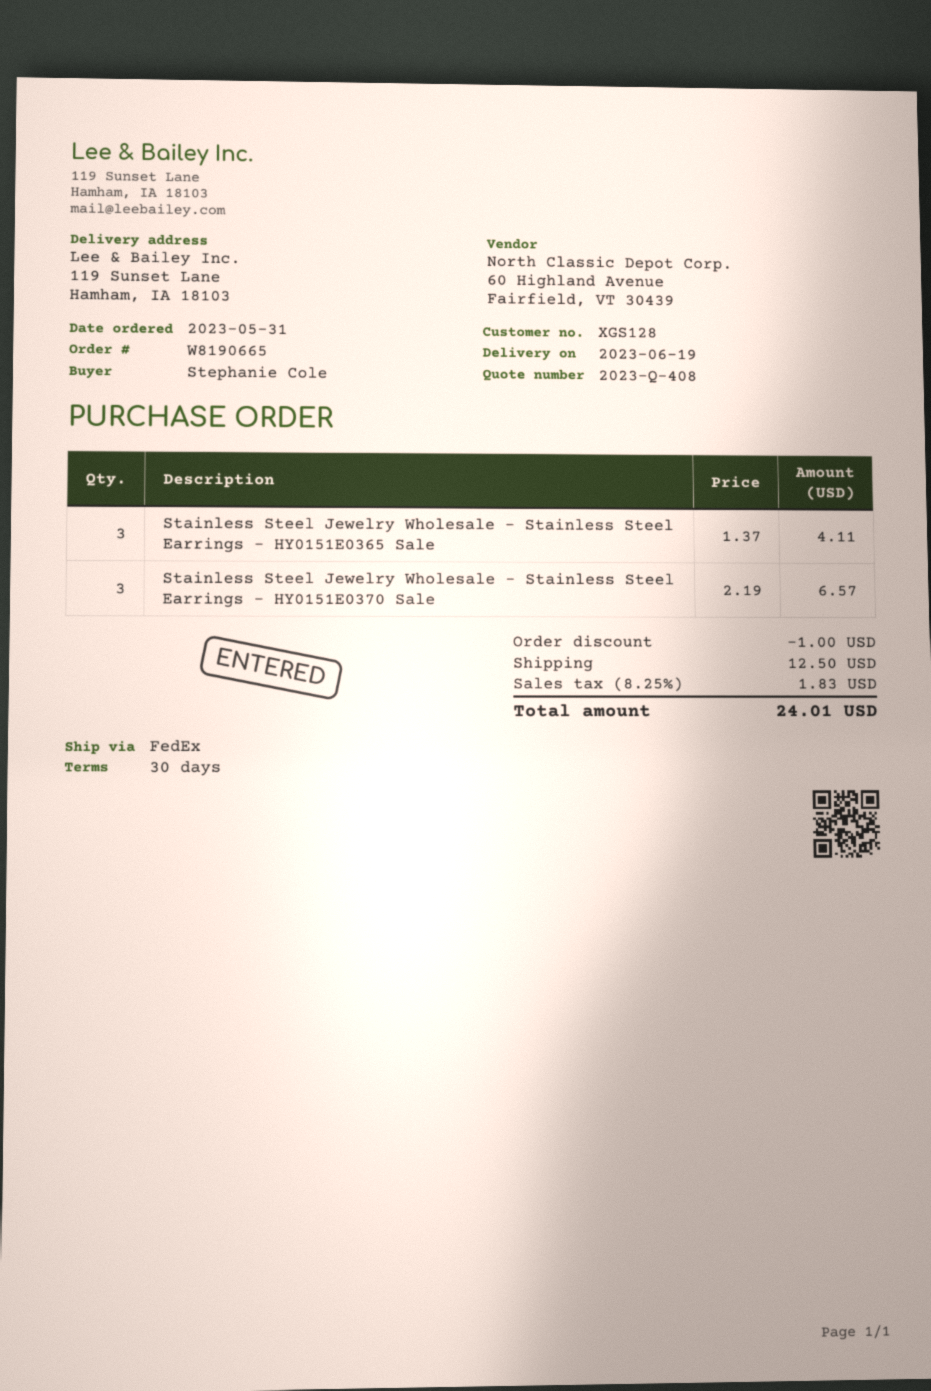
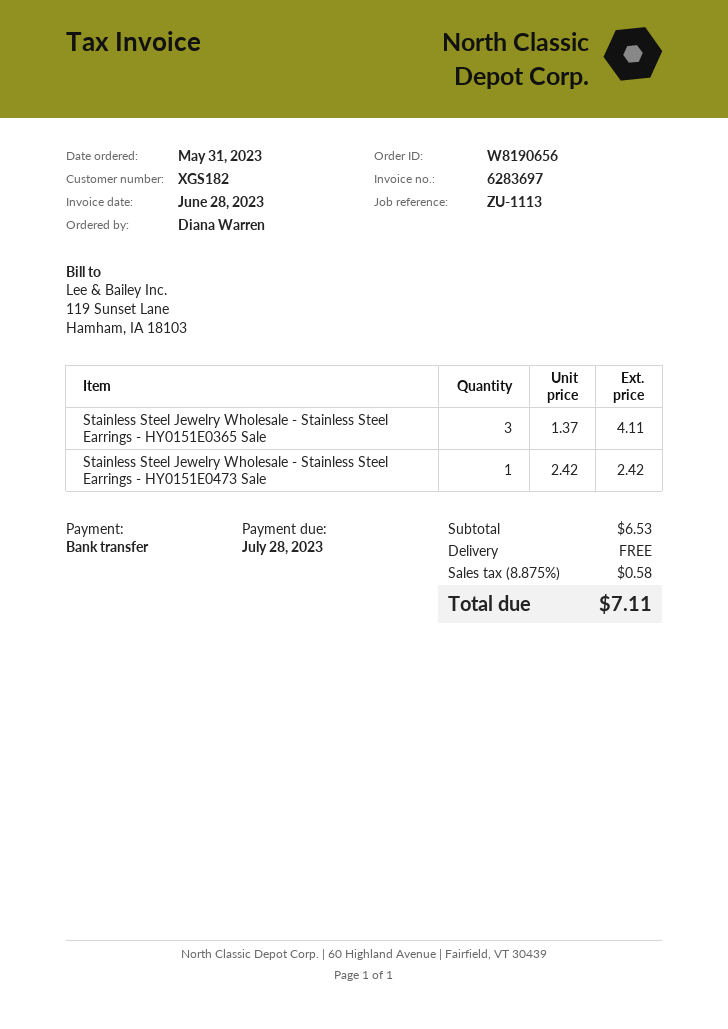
order number: W8190665 -> W8190656
customer number: XGS128 -> XGS182
ordered by: Stephanie Cole -> Diana Warren
Stainless Steel Jewelry Wholesale - Stainless Steel Earrings - HY0151E0370 Sale: 3 x 2.19 = 6.57 -> none
Stainless Steel Jewelry Wholesale - Stainless Steel Earrings - HY0151E0473 Sale: none -> 1 x 2.42 = 2.42
discount: 1.00 -> none
shipping: 12.50 -> 0.00
tax: 8.25% = 1.83 -> 8.875% = 0.58
total: 24.01 -> 7.11

